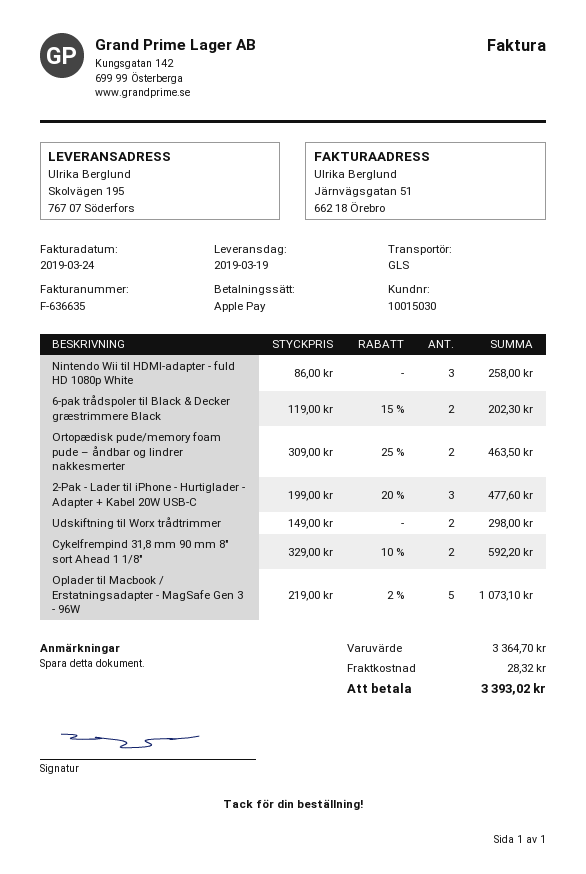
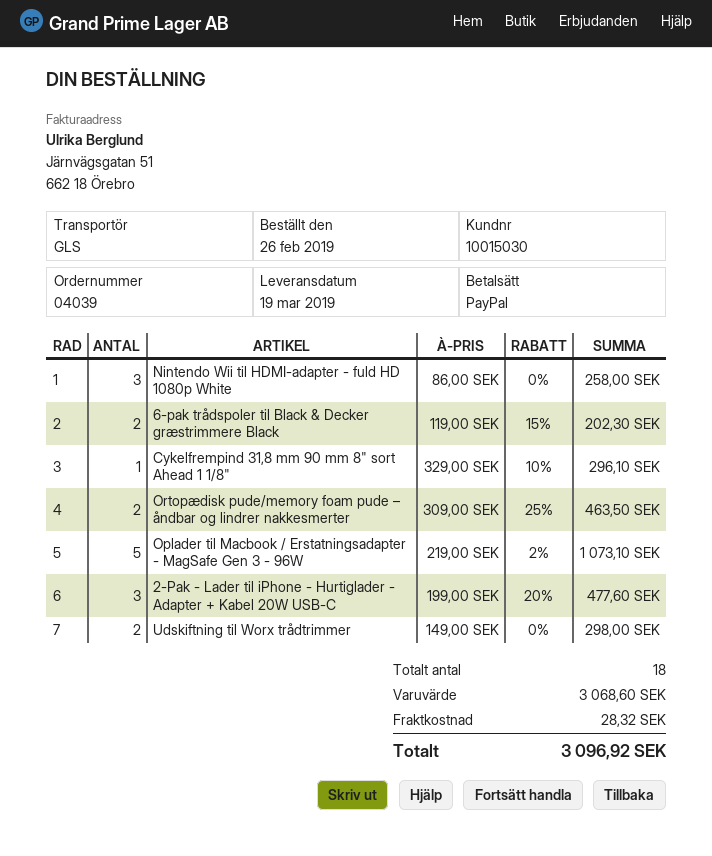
payment method: Apple Pay -> PayPal
Cykelfrempind 31,8 mm 90 mm 8" sort Ahead 1 1/8": 2 x 329.00 - 10% = 592.20 -> 1 x 329.00 - 10% = 296.10
subtotal: 3364.70 -> 3068.60
total: 3393.02 -> 3096.92

